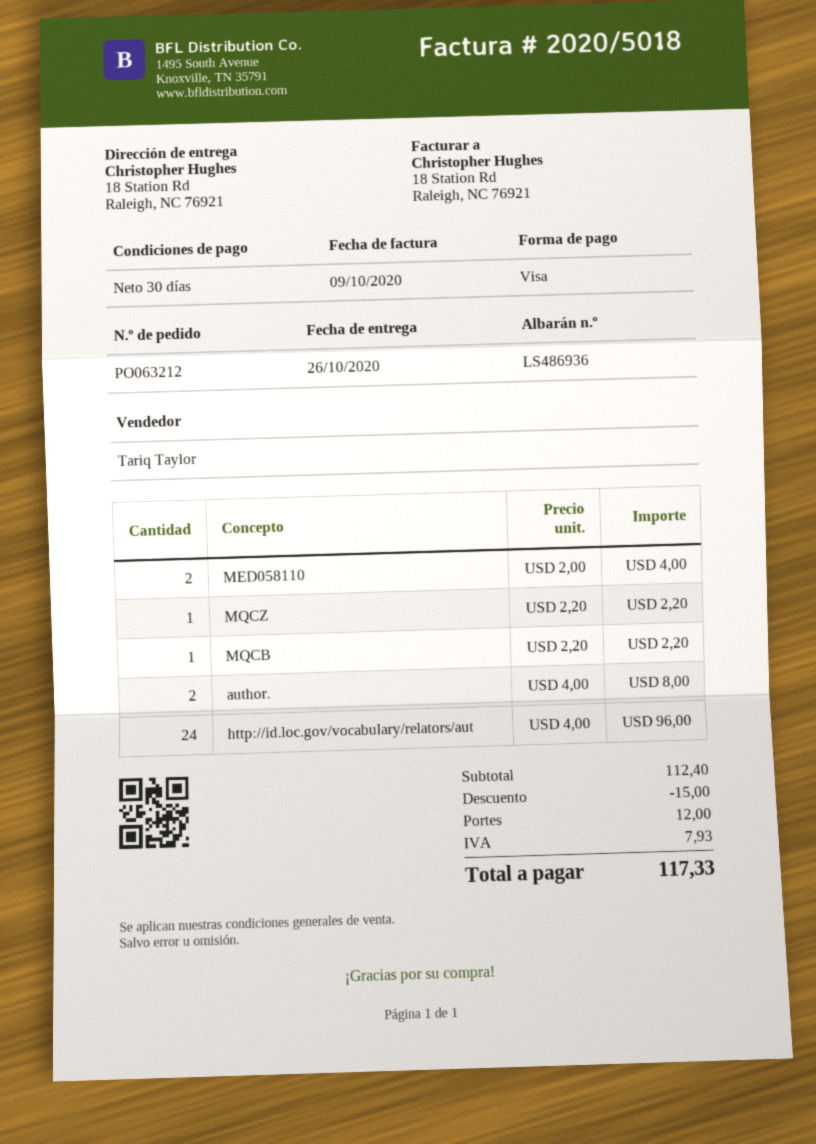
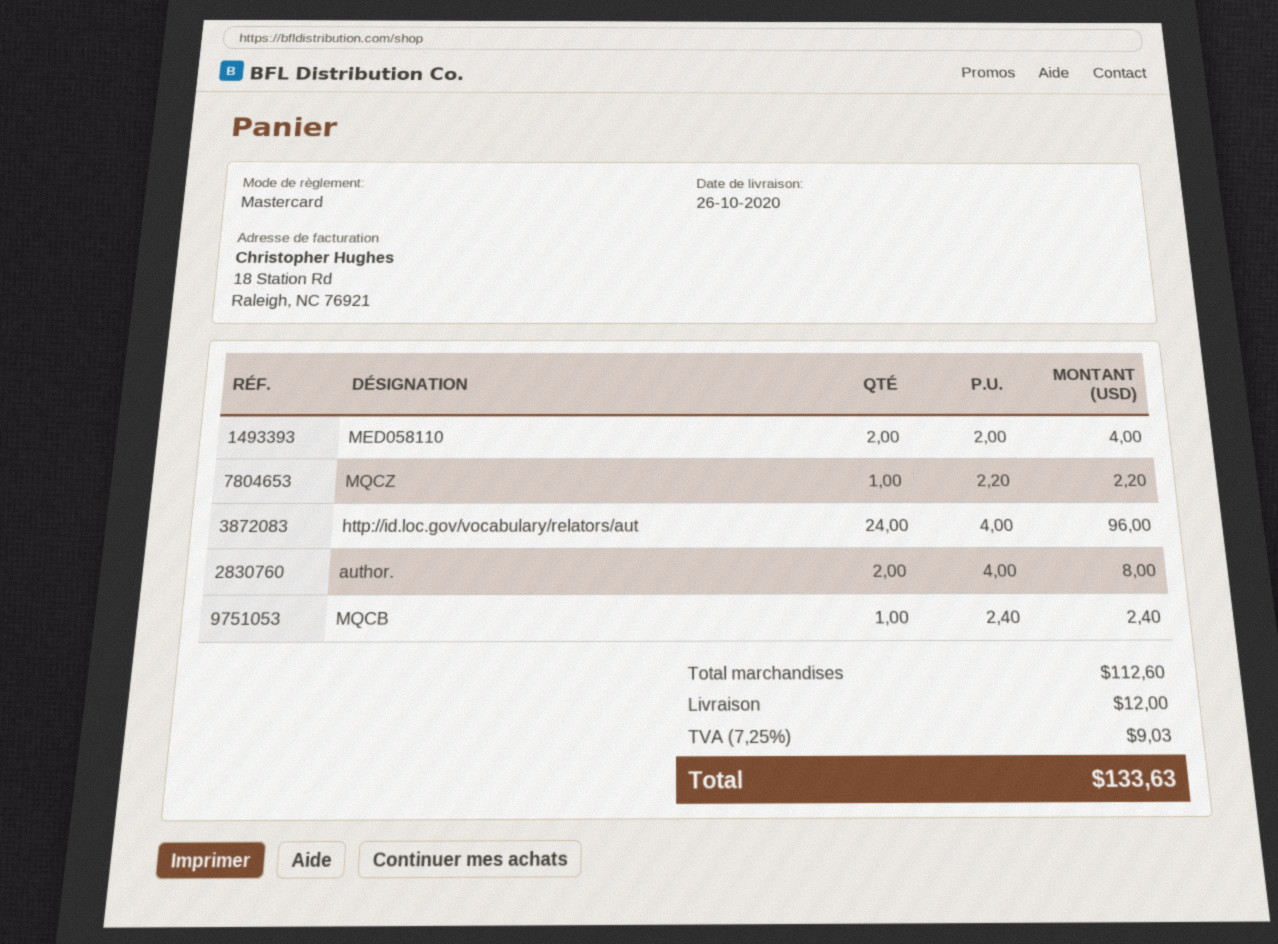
payment method: Visa -> Mastercard
MQCB: 1 x 2.20 = 2.20 -> 1 x 2.40 = 2.40
subtotal: 112.40 -> 112.60
discount: 15.00 -> none
tax: 7.93 -> 9.03
total: 117.33 -> 133.63

